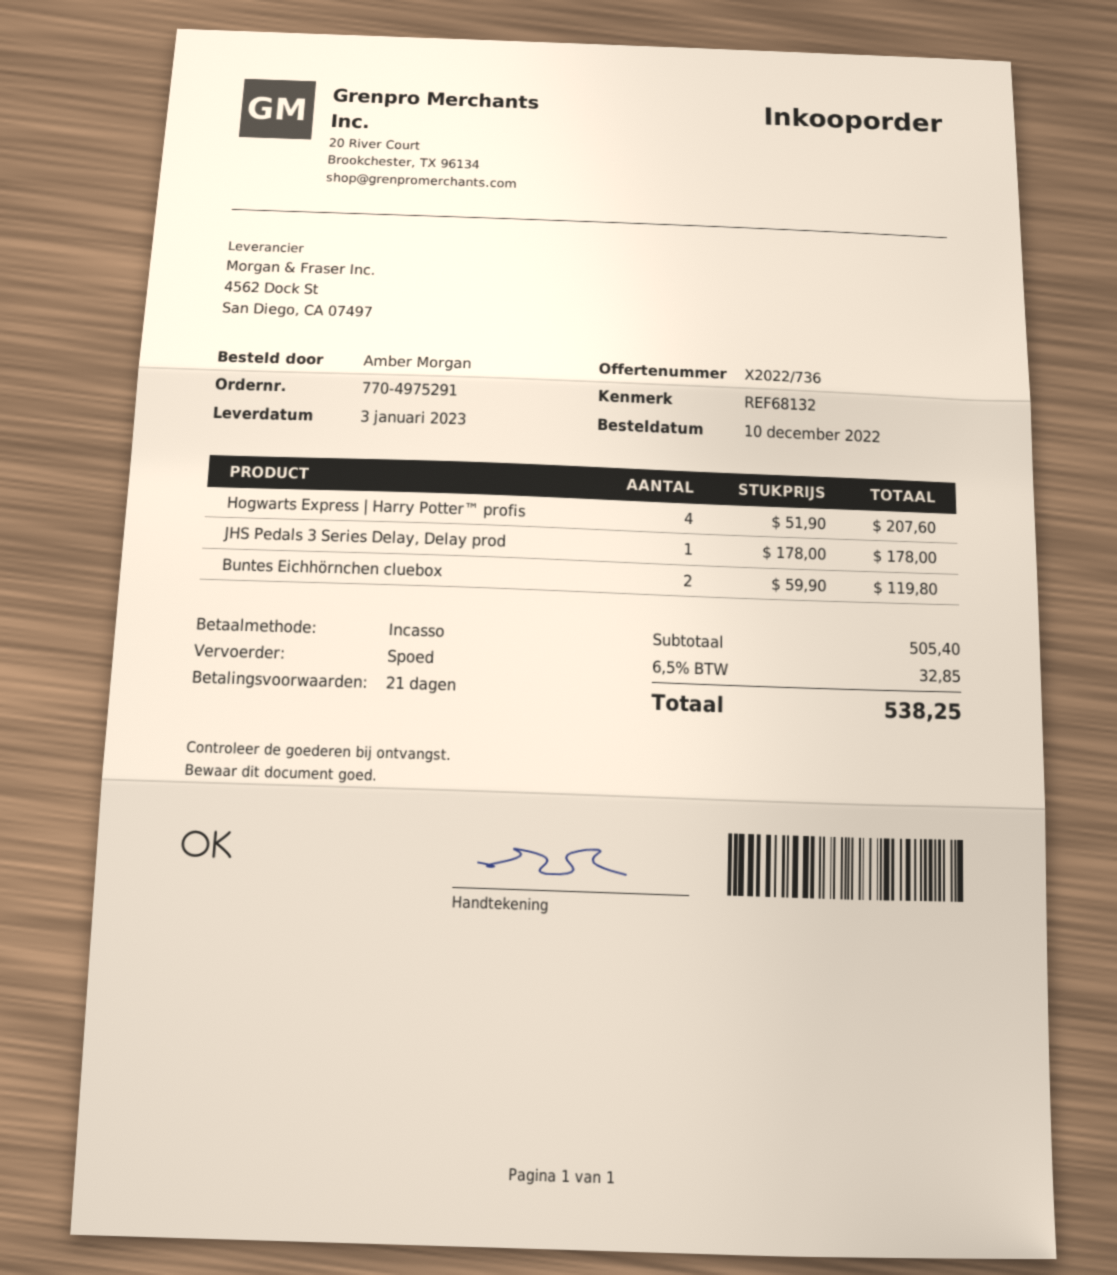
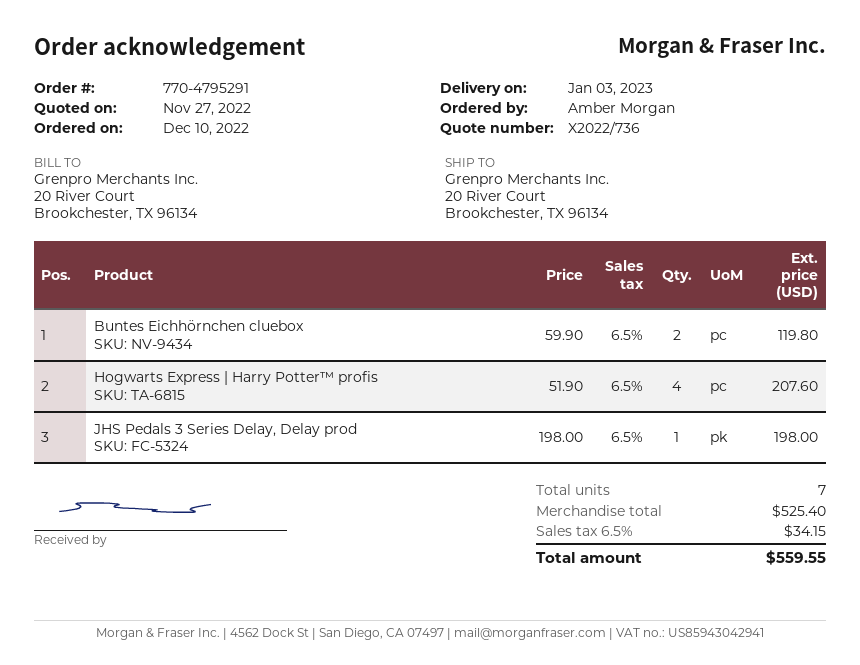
order number: 770-4975291 -> 770-4795291
JHS Pedals 3 Series Delay, Delay prod: 1 x 178.00 = 178.00 -> 1 x 198.00 = 198.00
subtotal: 505.40 -> 525.40
tax: 6.5% = 32.85 -> 6.5% = 34.15
total: 538.25 -> 559.55

